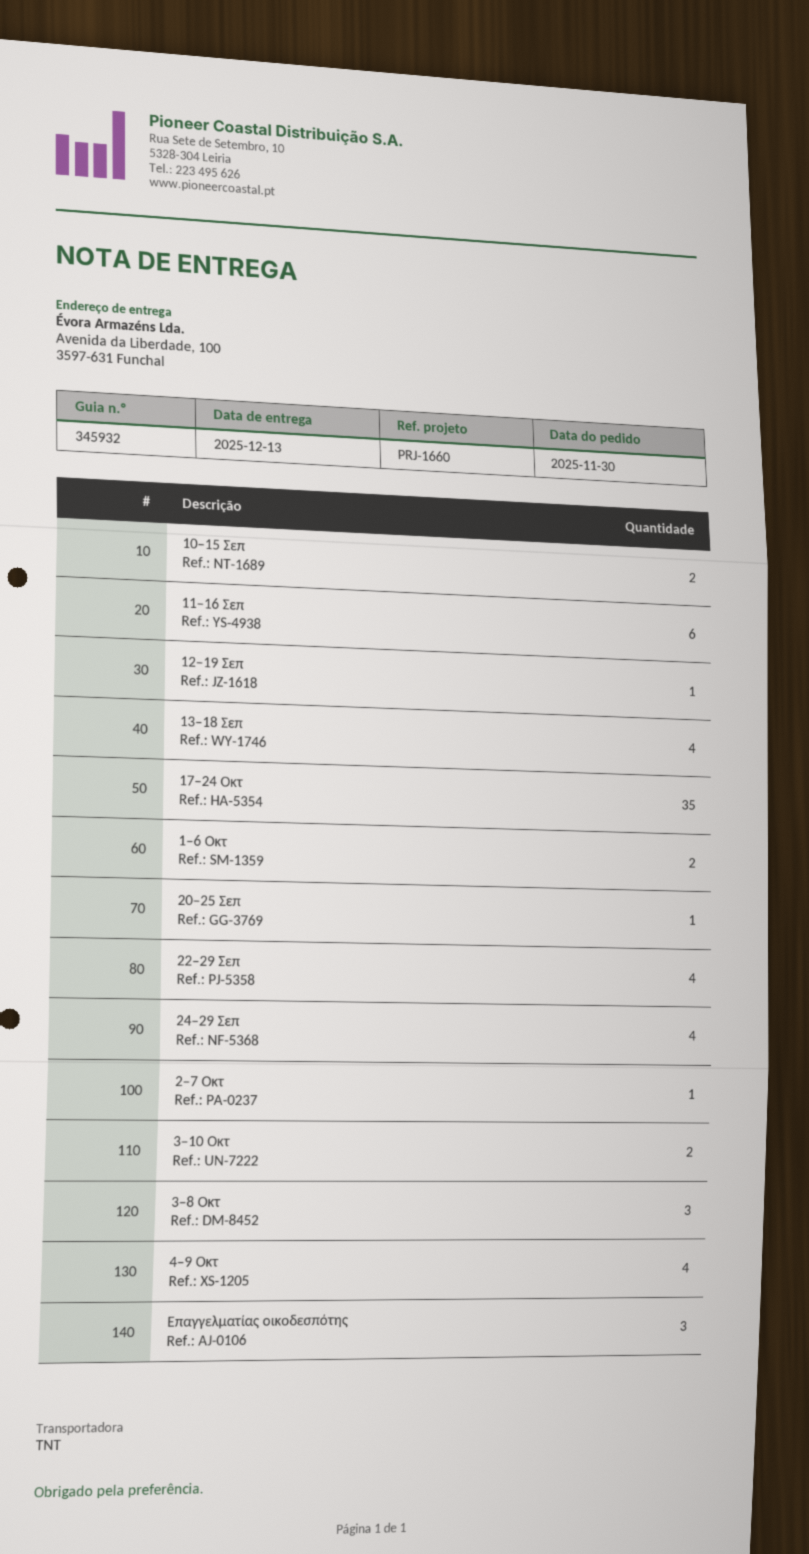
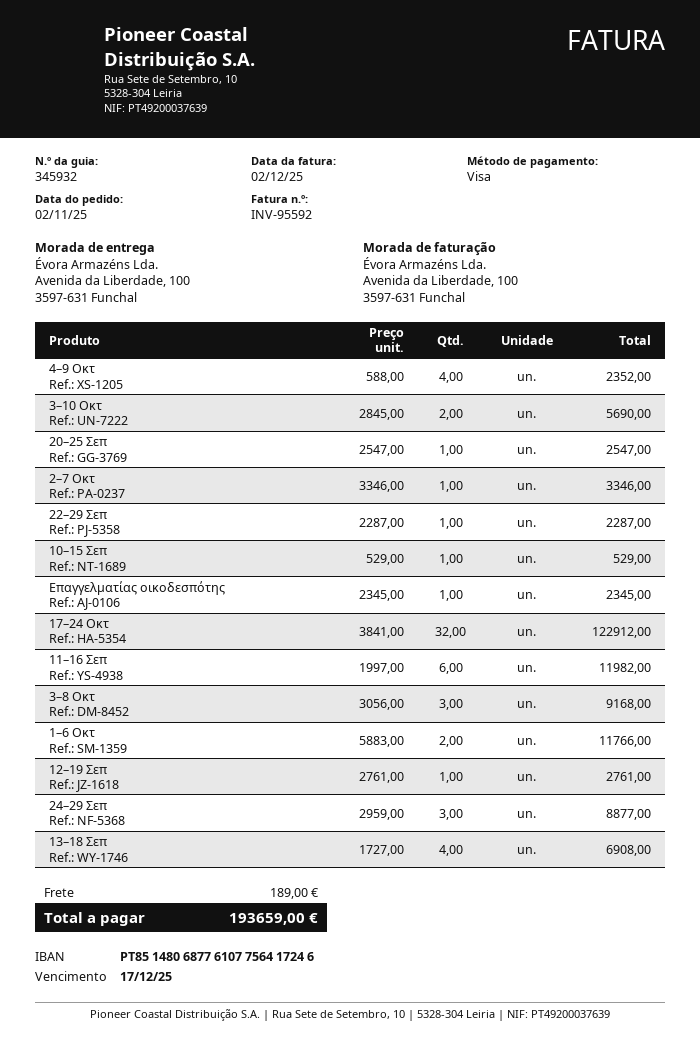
order date: 2025-11-30 -> 2025-11-02
10–15 Σεπ: 2 -> 1
17–24 Οκτ: 35 -> 32
22–29 Σεπ: 4 -> 1
24–29 Σεπ: 4 -> 3
Επαγγελματίας οικοδεσπότης: 3 -> 1

